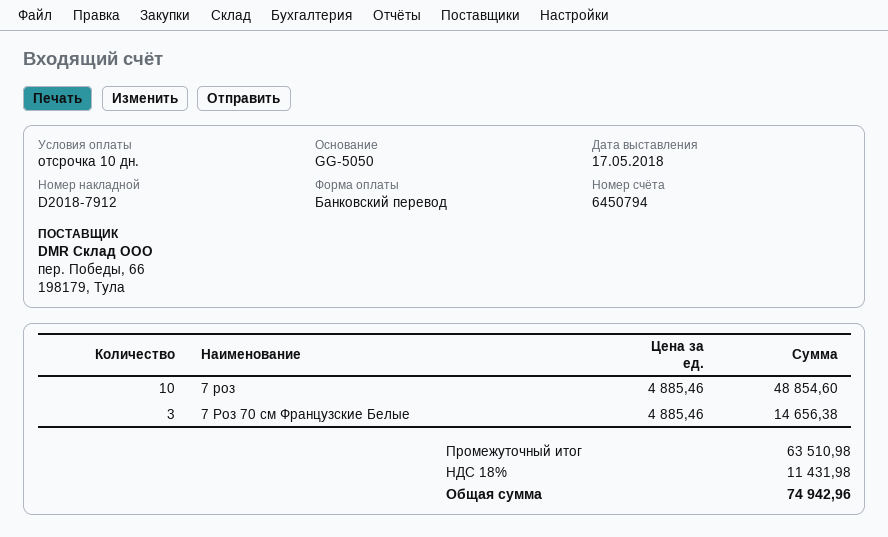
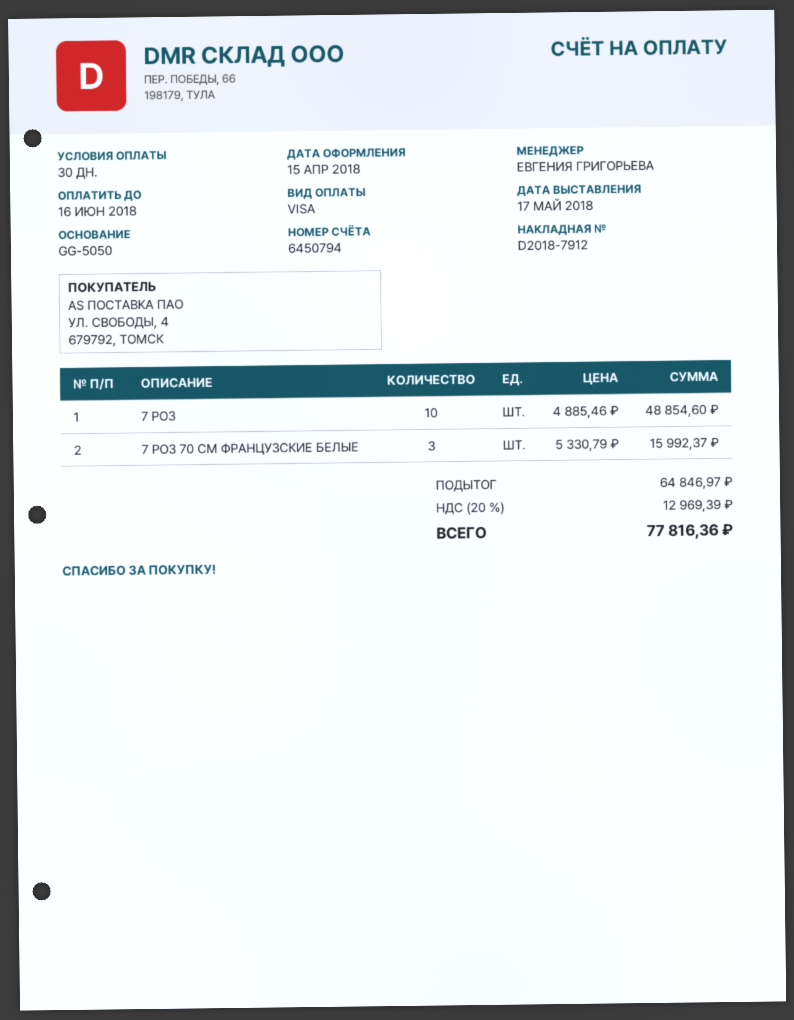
payment terms: 10 days -> 30 days
payment method: bank transfer -> Visa
7 Роз 70 см Французские Белые: 3 x 4885.46 = 14656.38 -> 3 x 5330.79 = 15992.37
subtotal: 63510.98 -> 64846.97
tax: 18% = 11431.98 -> 20% = 12969.39
total: 74942.96 -> 77816.36

